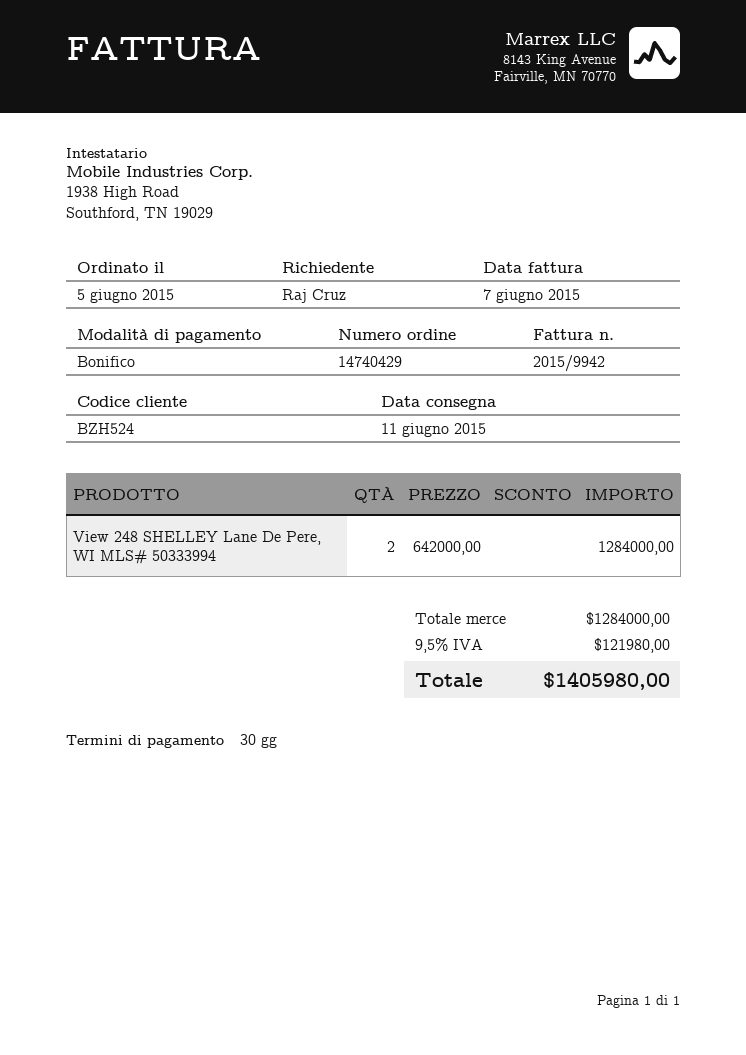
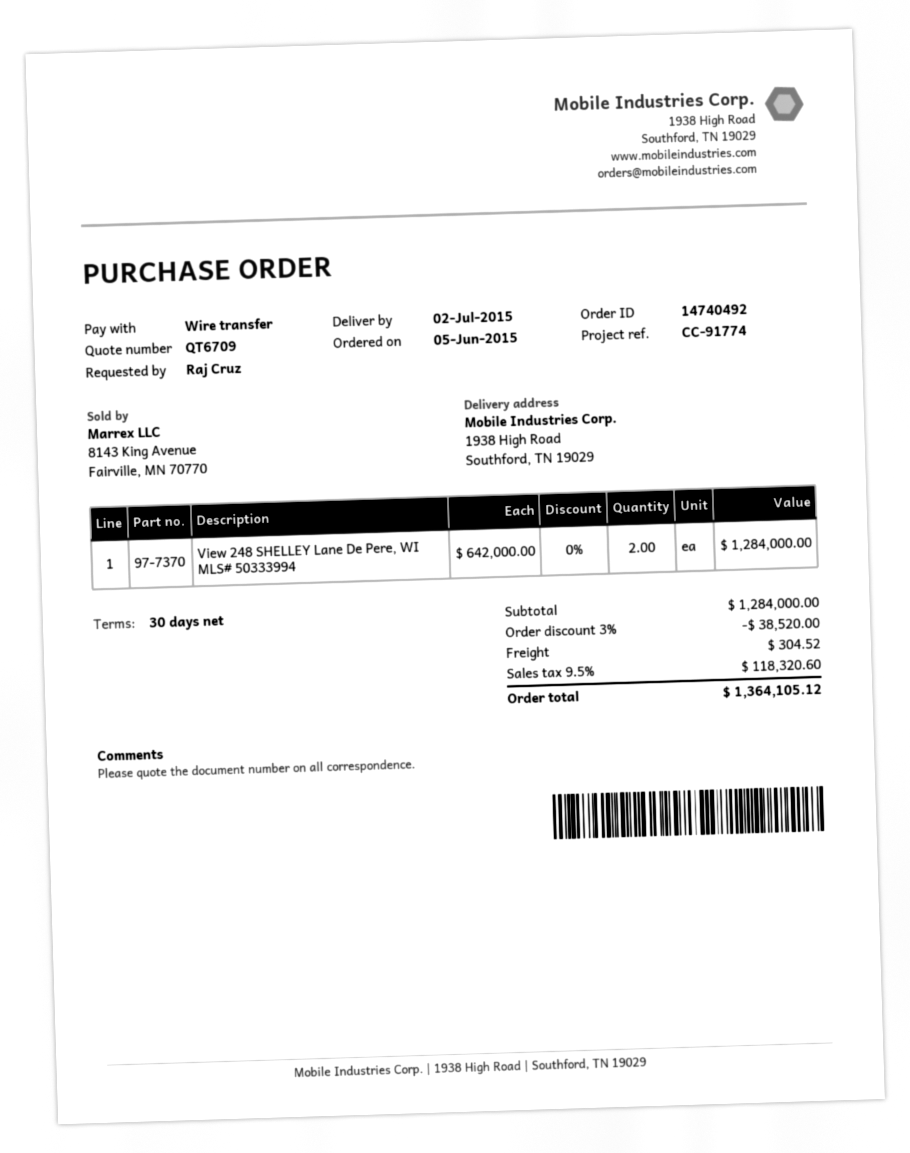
order number: 14740429 -> 14740492
delivery date: 2015-06-11 -> 2015-07-02
discount: none -> 3% = 38520.00
shipping: none -> 304.52
tax: 9.5% = 121980.00 -> 9.5% = 118320.60
total: 1405980.00 -> 1364105.12

